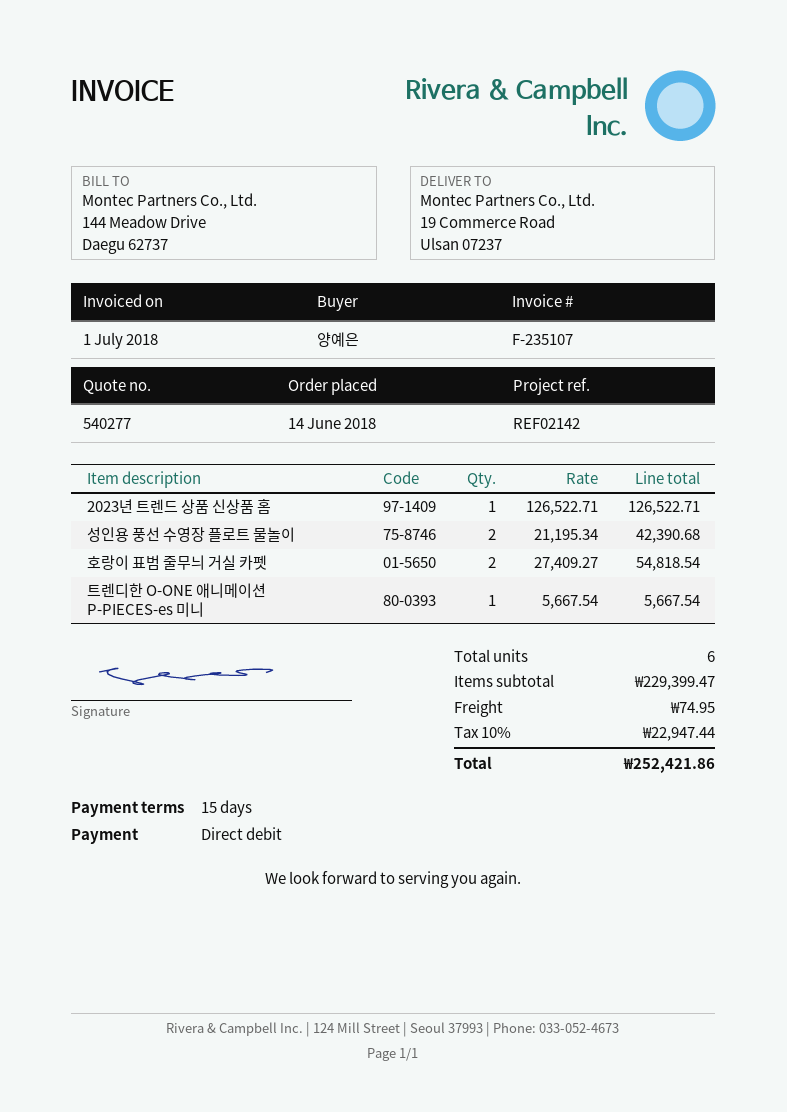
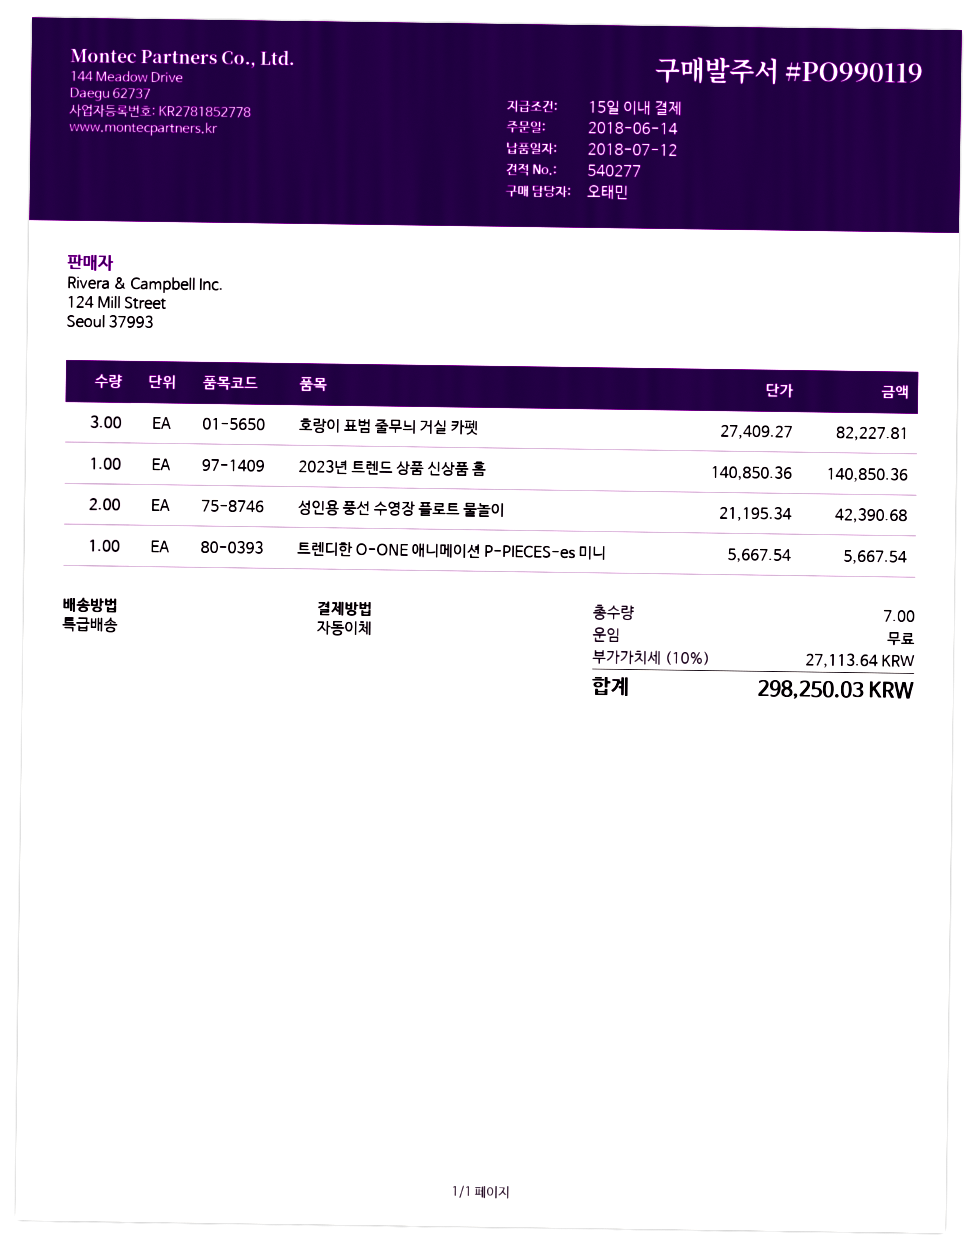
ordered by: 양예은 -> 오태민
2023년 트렌드 상품 신상품 홈: 1 x 126522.71 = 126522.71 -> 1 x 140850.36 = 140850.36
호랑이 표범 줄무늬 거실 카펫: 2 x 27409.27 = 54818.54 -> 3 x 27409.27 = 82227.81
total quantity: 6 -> 7
shipping: 74.95 -> 0.00
tax: 10% = 22947.44 -> 10% = 27113.64
total: 252421.86 -> 298250.03

